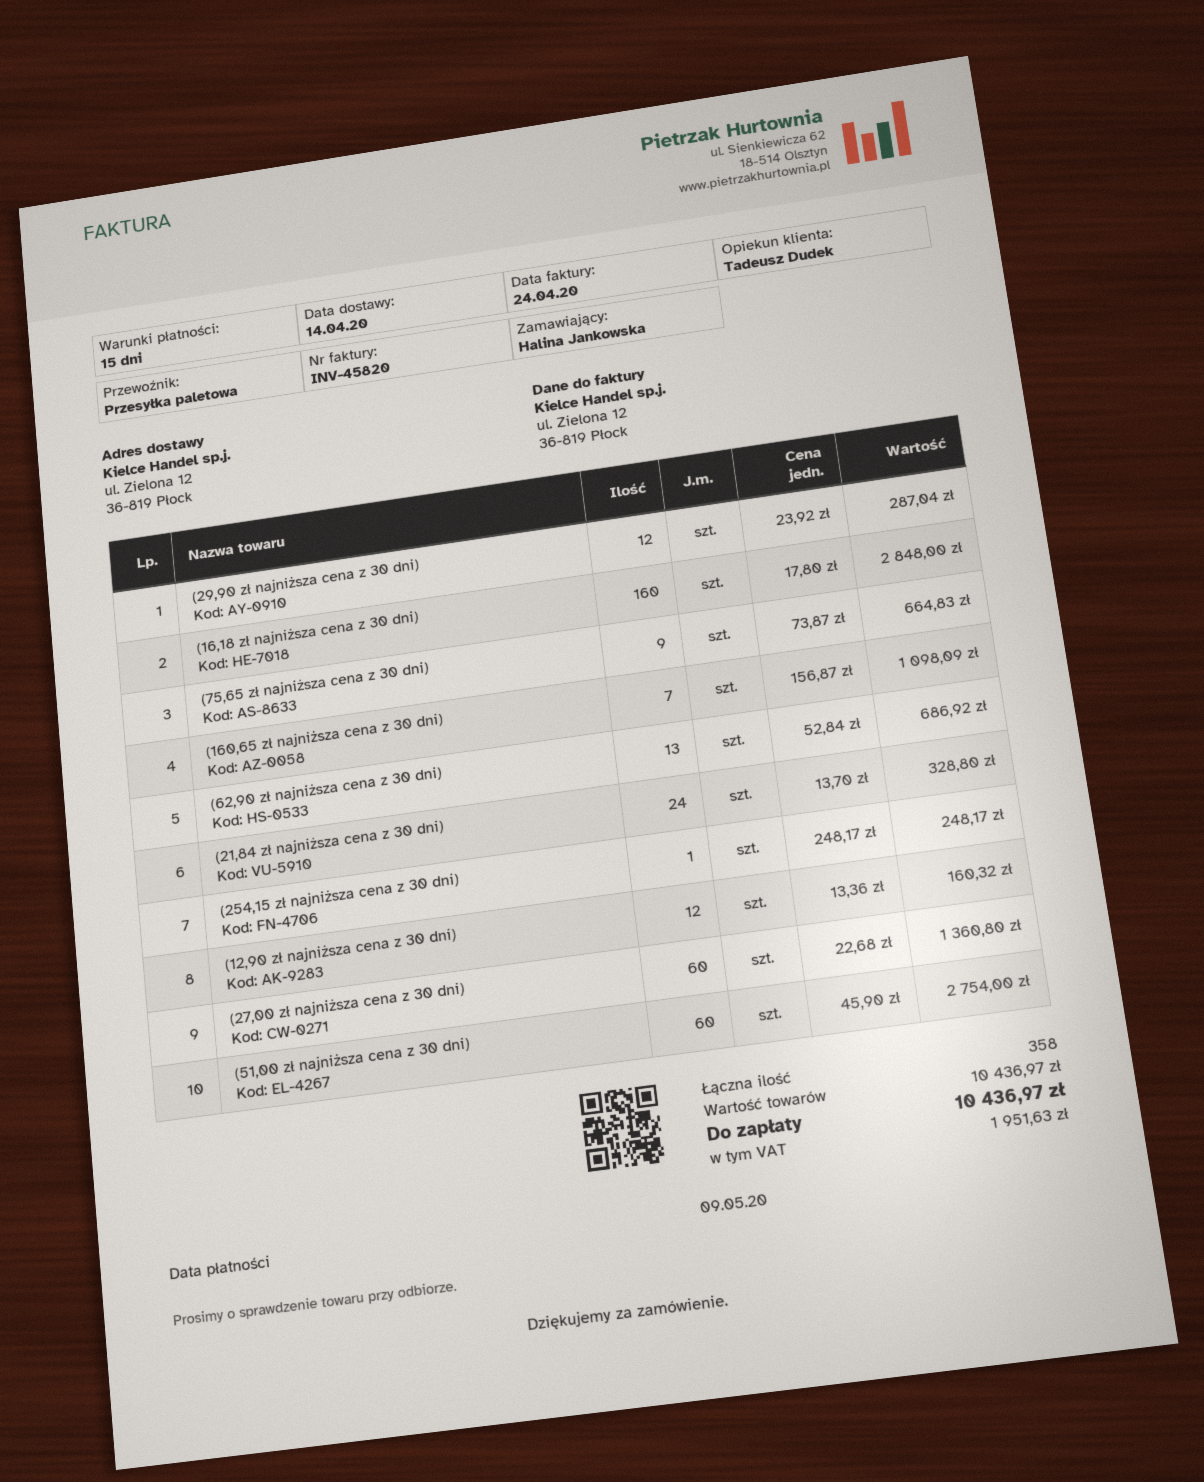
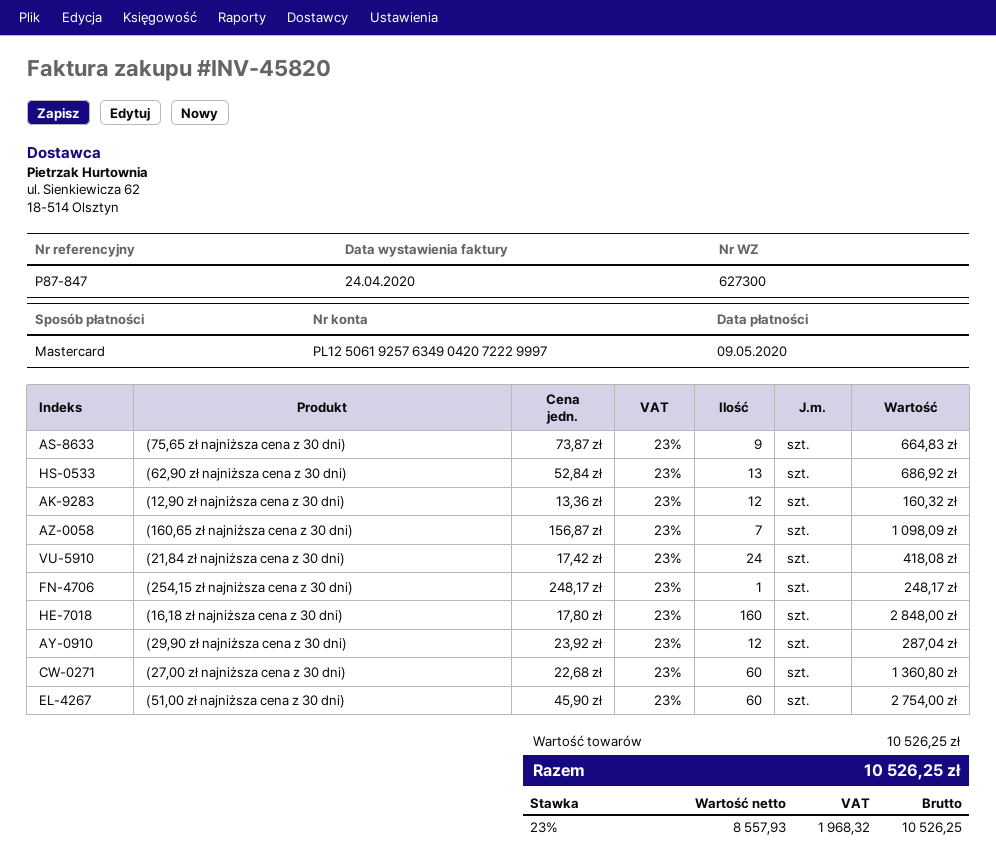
(21,84 zł najniższa cena z 30 dni): 24 x 13.70 = 328.80 -> 24 x 17.42 = 418.08
subtotal: 10436.97 -> 10526.25
tax: 1951.63 -> 1968.32
total: 10436.97 -> 10526.25

